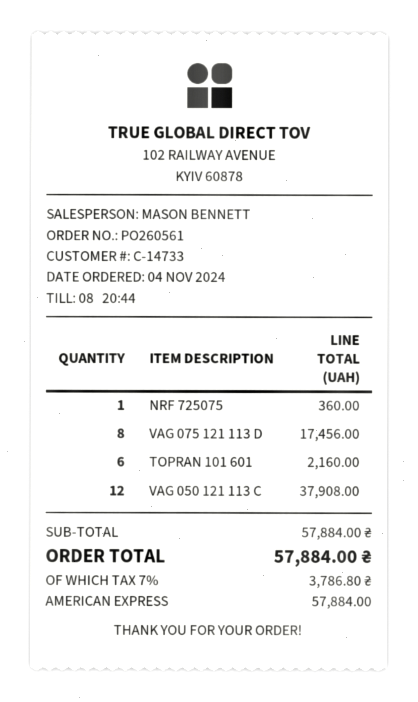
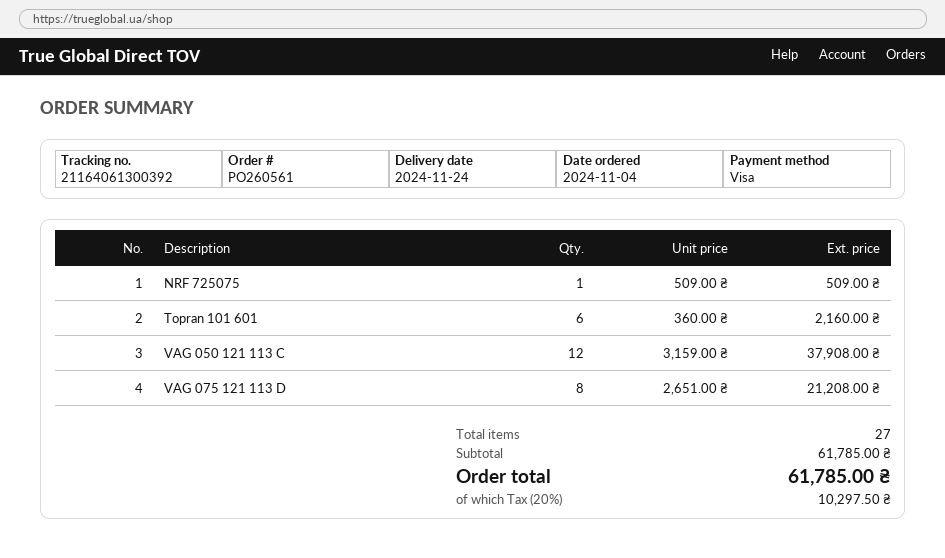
payment method: American Express -> Visa
NRF 725075: 1 for 360.00 -> 1 for 509.00
VAG 075 121 113 D: 8 for 17456.00 -> 8 for 21208.00
subtotal: 57884.00 -> 61785.00
tax: 7% = 3786.80 -> 20% = 10297.50
total: 57884.00 -> 61785.00

